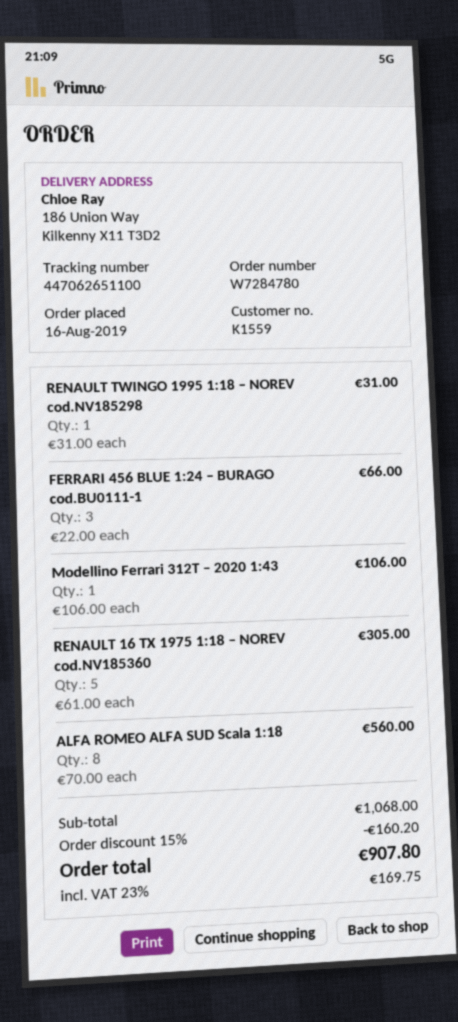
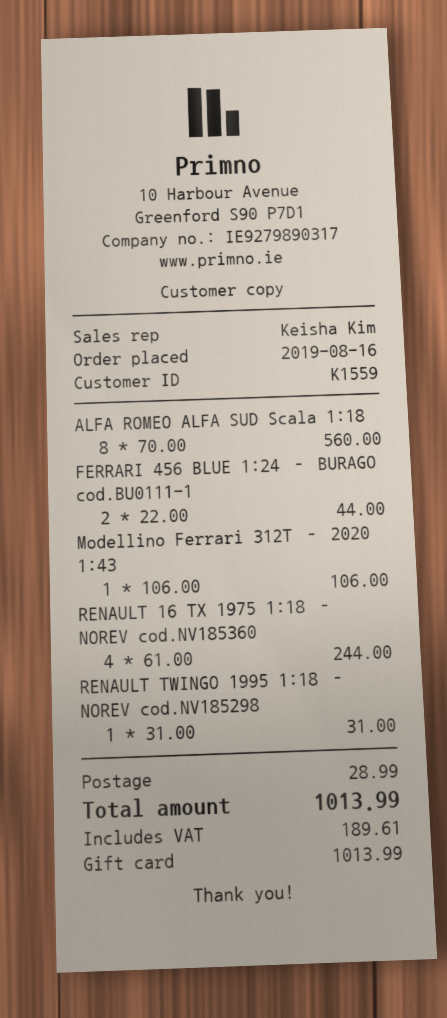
FERRARI 456 BLUE 1:24 – BURAGO cod.BU0111-1: 3 x 22.00 = 66.00 -> 2 x 22.00 = 44.00
RENAULT 16 TX 1975 1:18 – NOREV cod.NV185360: 5 x 61.00 = 305.00 -> 4 x 61.00 = 244.00
discount: 15% = 160.20 -> none
shipping: none -> 28.99
tax: 169.75 -> 189.61
total: 907.80 -> 1013.99

